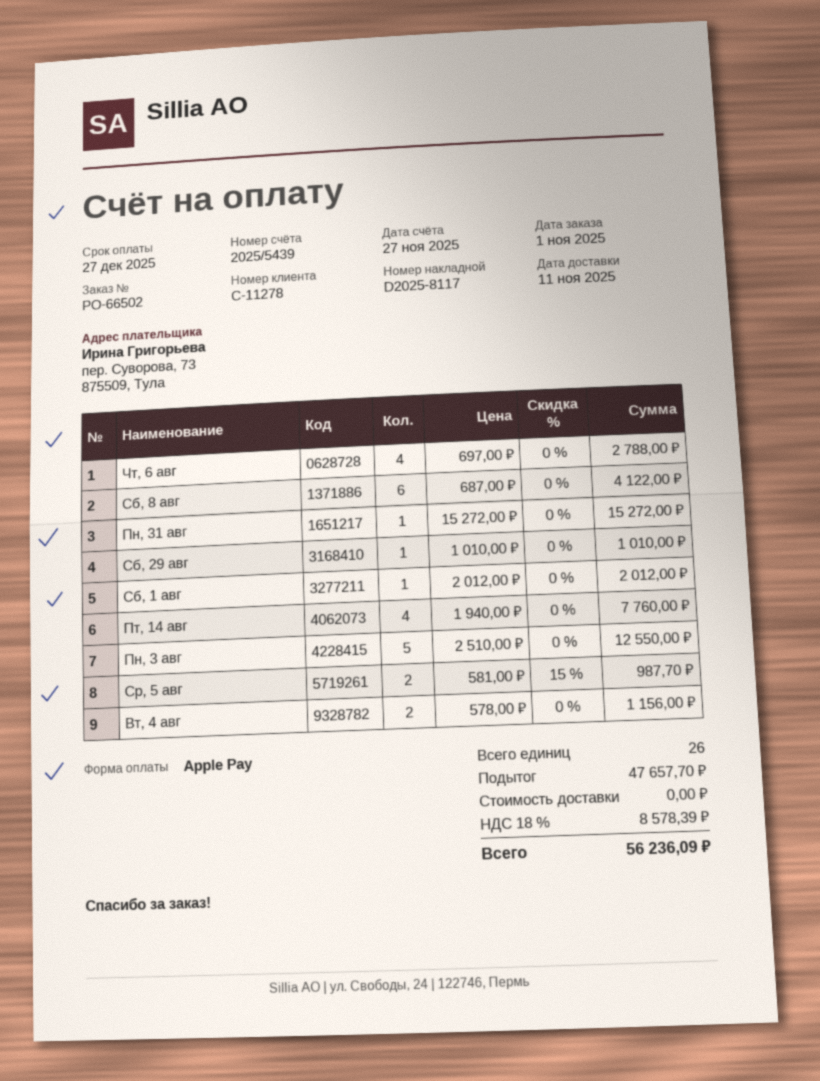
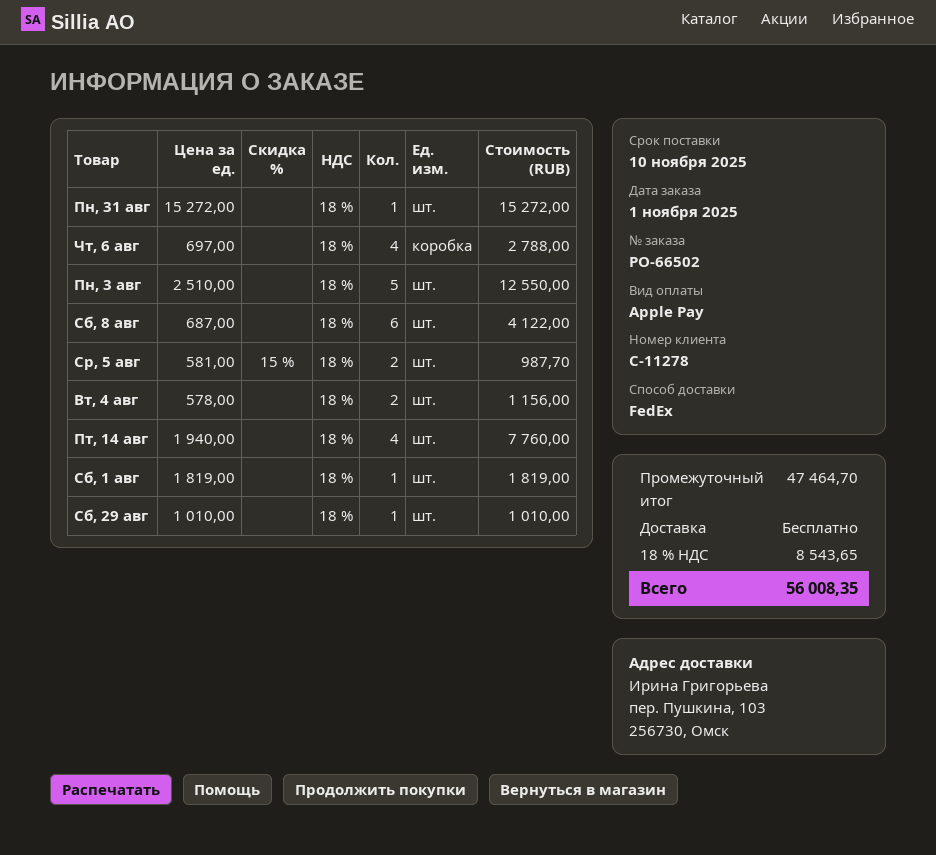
delivery date: 2025-11-11 -> 2025-11-10
Сб, 1 авг: 1 x 2012.00 = 2012.00 -> 1 x 1819.00 = 1819.00
subtotal: 47657.70 -> 47464.70
tax: 18% = 8578.39 -> 18% = 8543.65
total: 56236.09 -> 56008.35

